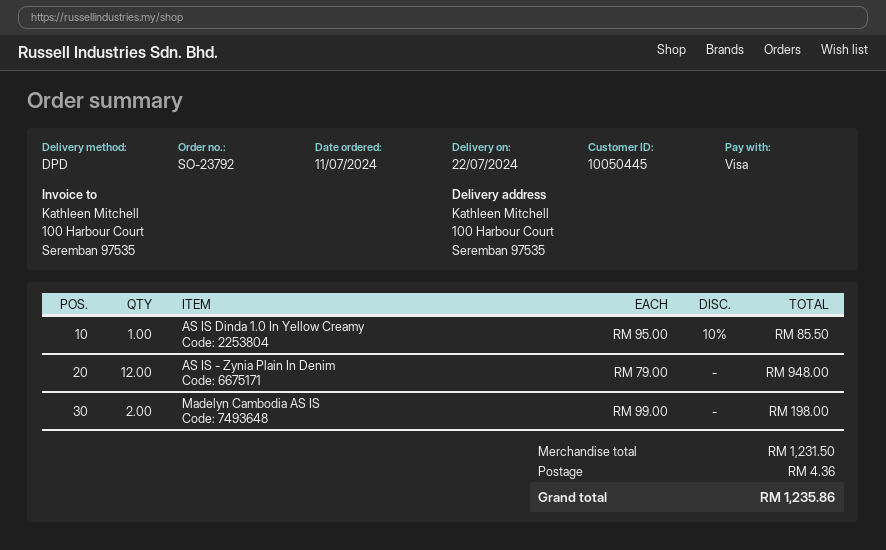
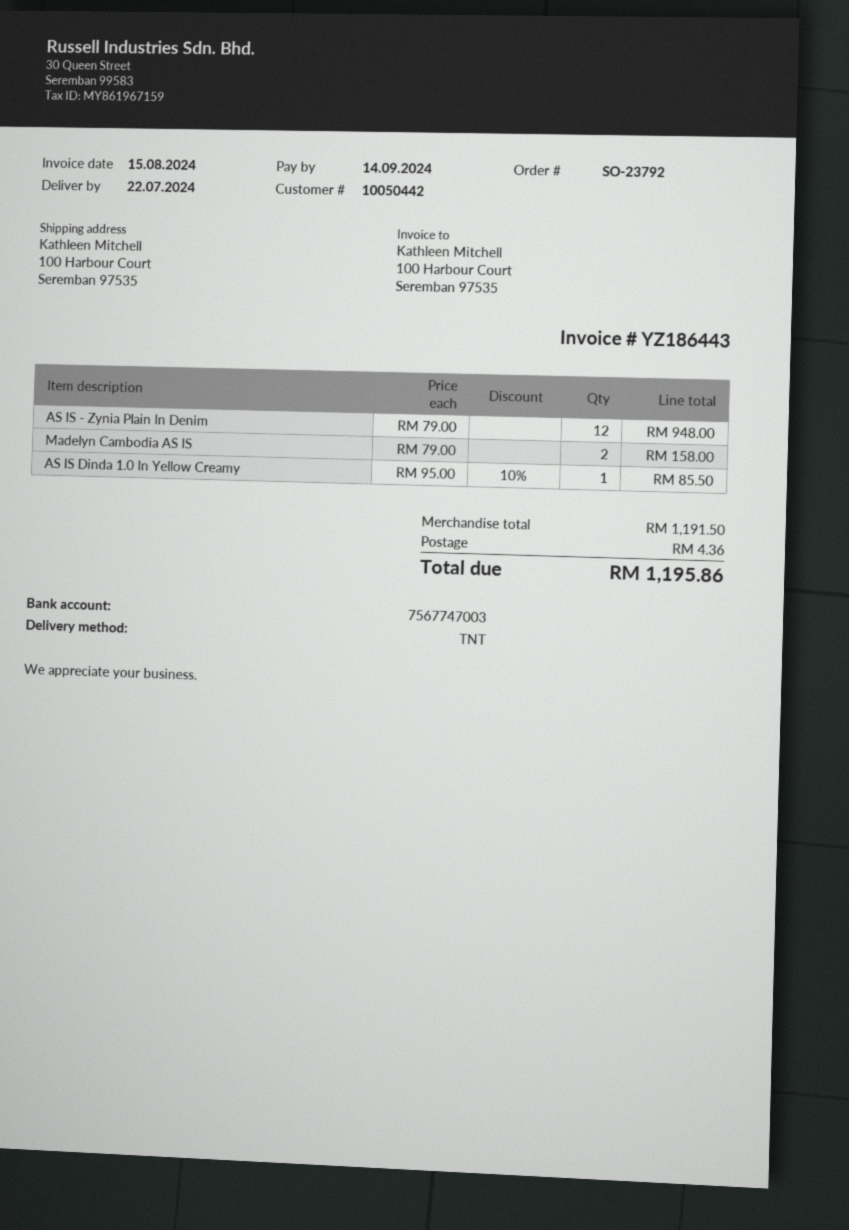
customer number: 10050445 -> 10050442
shipping method: DPD -> TNT
Madelyn Cambodia AS IS: 2 x 99.00 = 198.00 -> 2 x 79.00 = 158.00
subtotal: 1231.50 -> 1191.50
total: 1235.86 -> 1195.86

